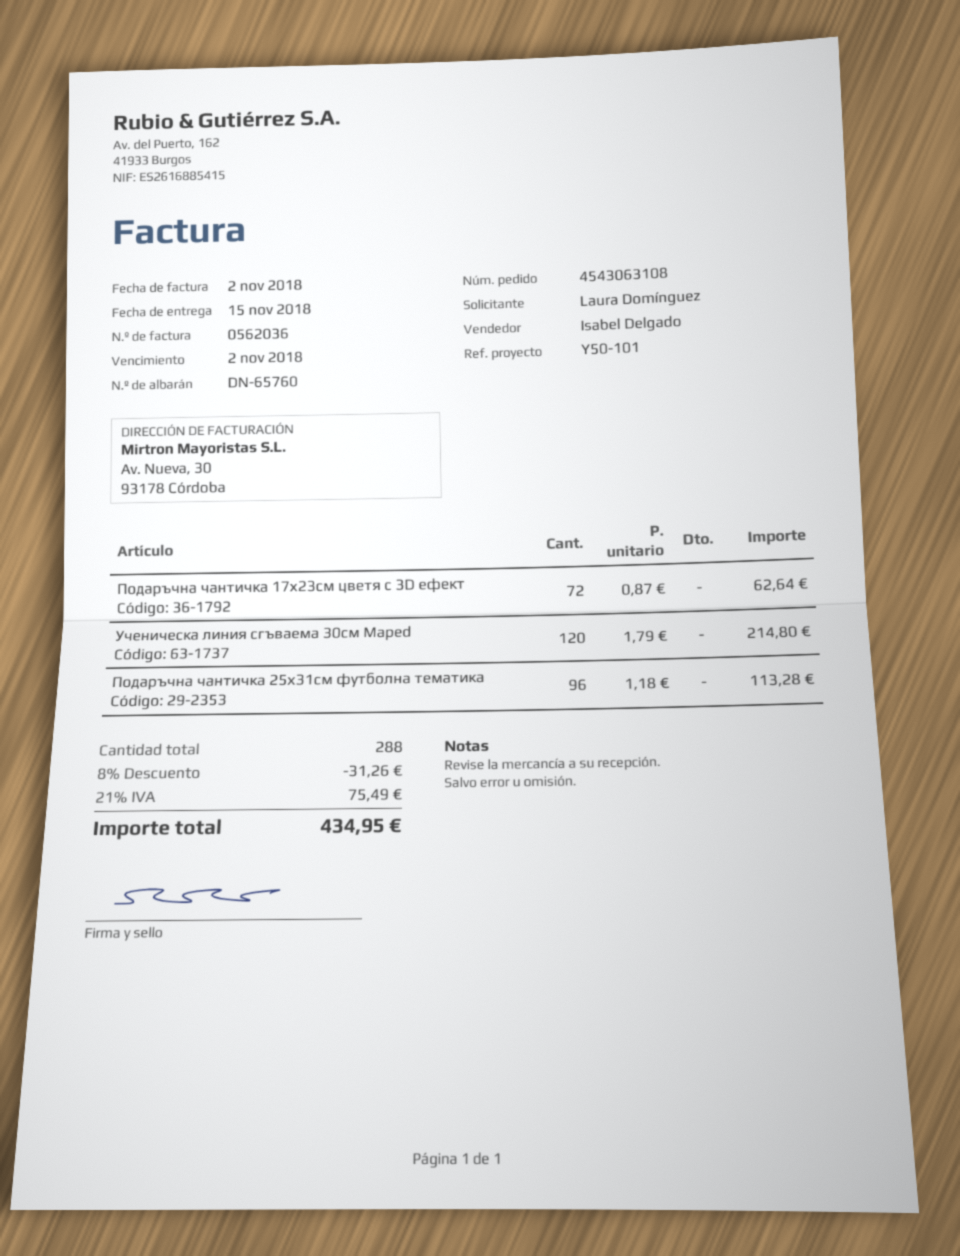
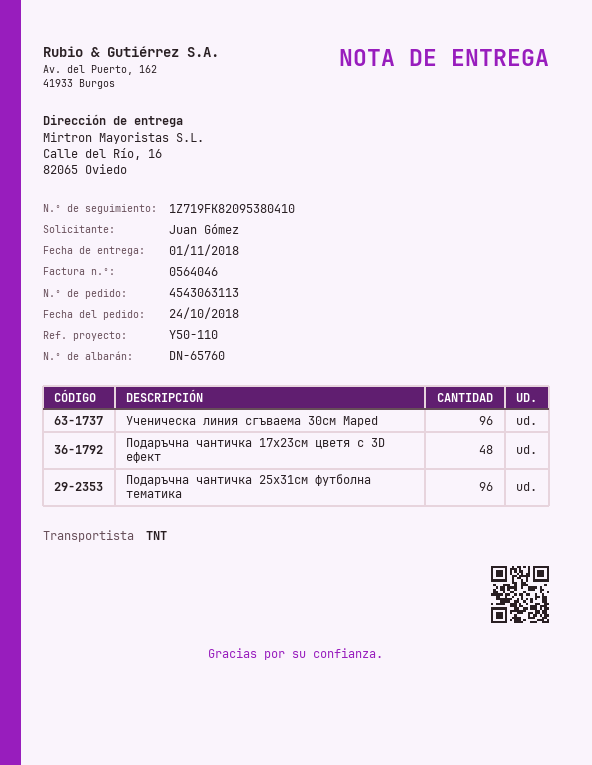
order number: 4543063108 -> 4543063113
delivery date: 2018-11-15 -> 2018-11-01
invoice number: 0562036 -> 0564046
reference: Y50-101 -> Y50-110
ordered by: Laura Domínguez -> Juan Gómez
Подаръчна чантичка 17х23см цветя с 3D ефект: 72 -> 48
Ученическа линия сгъваема 30см Maped: 120 -> 96

